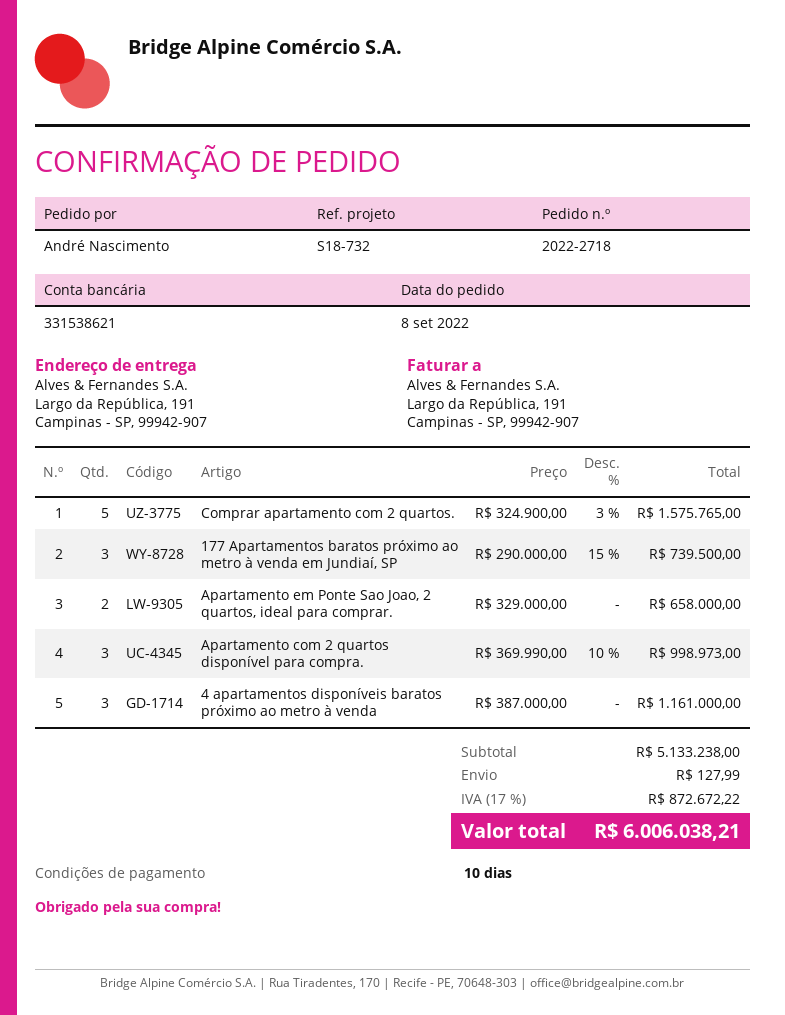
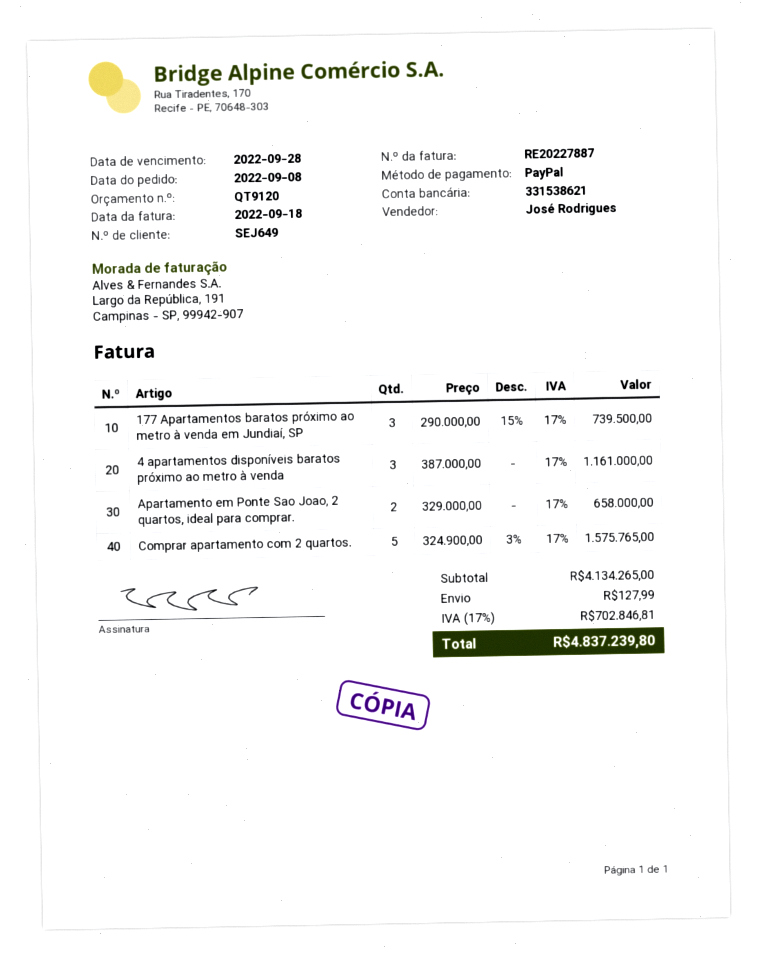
Apartamento com 2 quartos disponível para compra.: 3 x 369990.00 - 10% = 998973.00 -> none
subtotal: 5133238.00 -> 4134265.00
tax: 17% = 872672.22 -> 17% = 702846.81
total: 6006038.21 -> 4837239.80

